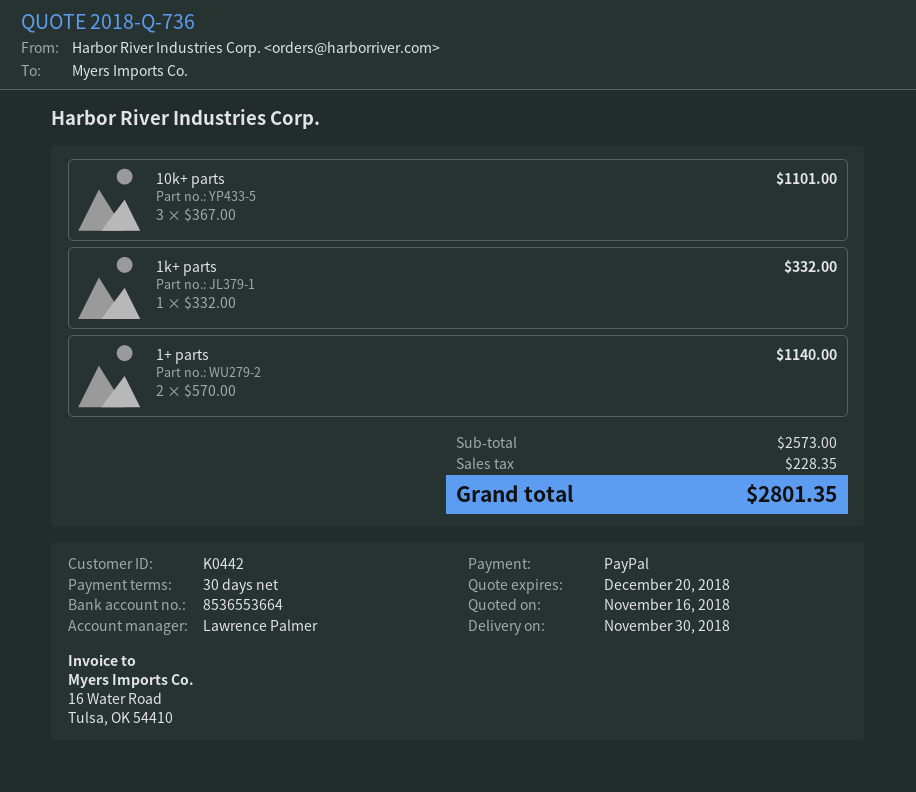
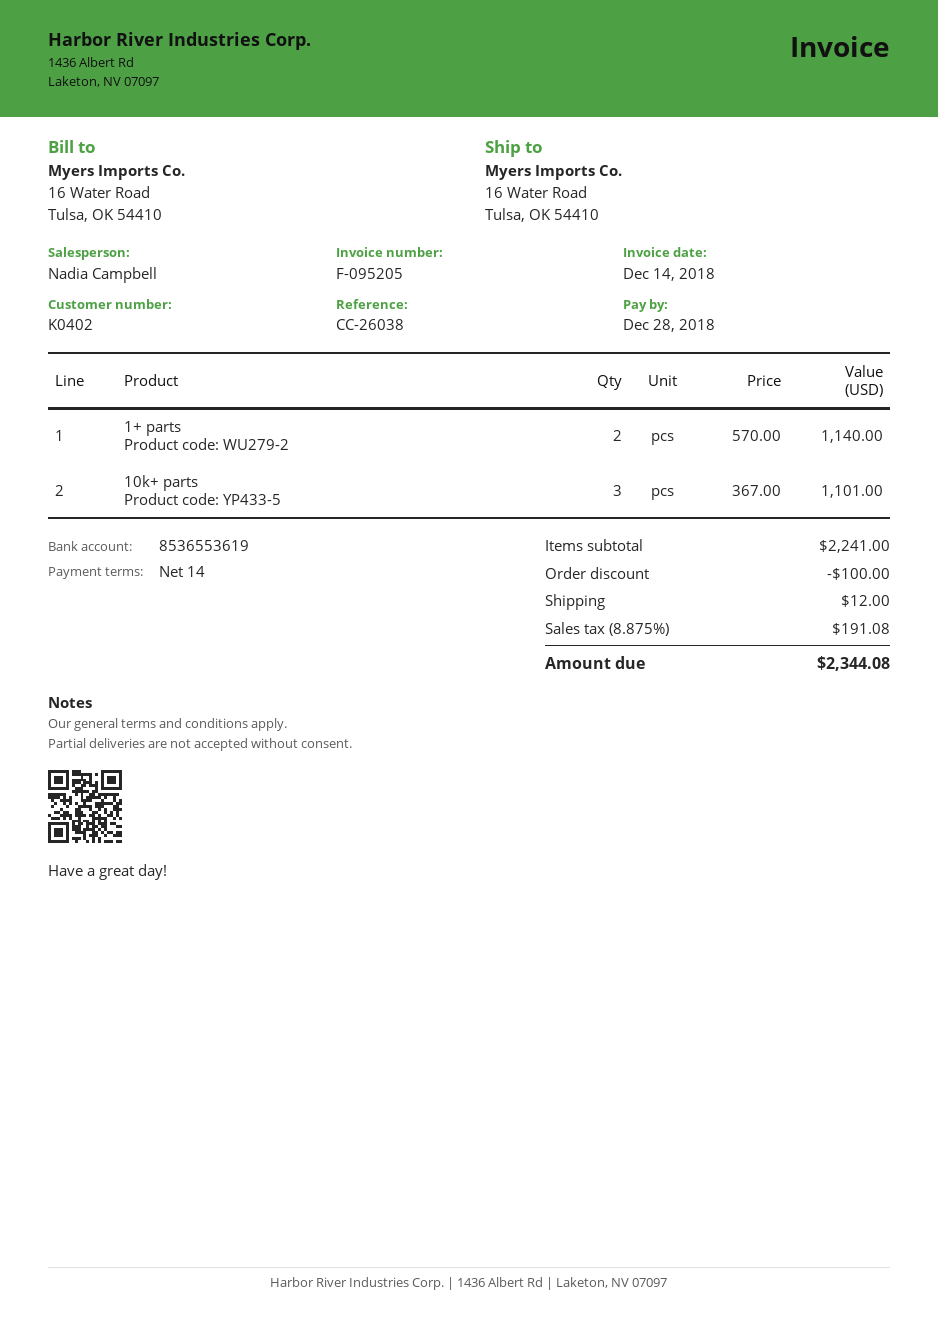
payment terms: 30 days -> 14 days
customer number: K0442 -> K0402
sales rep: Lawrence Palmer -> Nadia Campbell
bank account: 8536553664 -> 8536553619
1k+ parts: 1 x 332.00 = 332.00 -> none
subtotal: 2573.00 -> 2241.00
discount: none -> 100.00
shipping: none -> 12.00
tax: 228.35 -> 191.08
total: 2801.35 -> 2344.08

